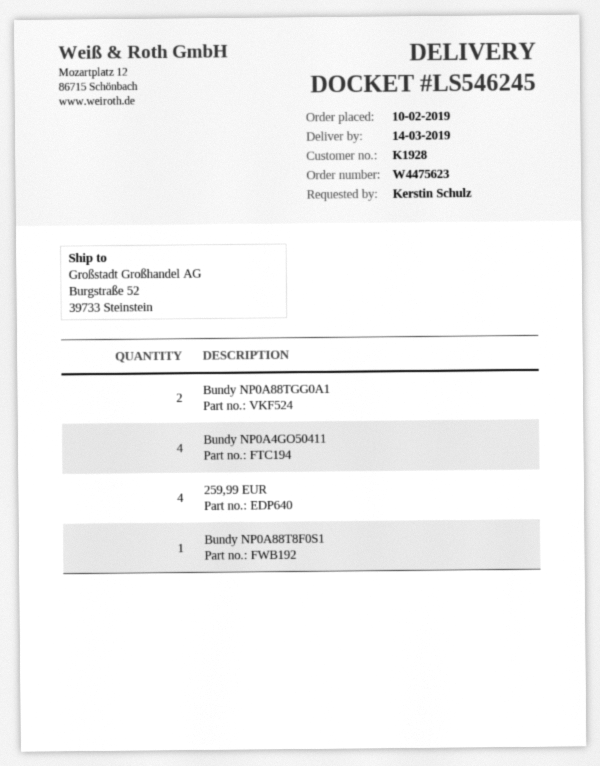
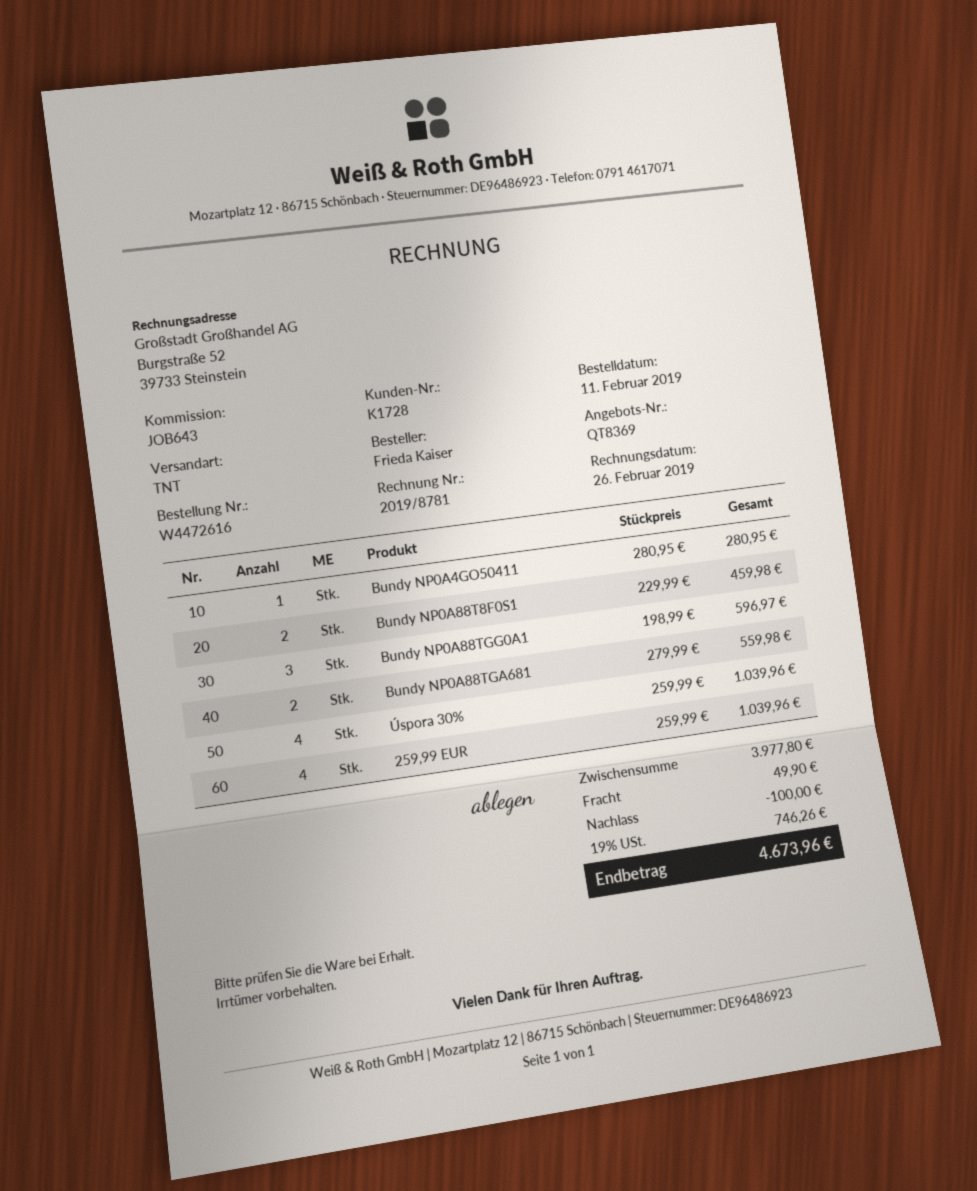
order number: W4475623 -> W4472616
order date: 2019-02-10 -> 2019-02-11
customer number: K1928 -> K1728
ordered by: Kerstin Schulz -> Frieda Kaiser
Bundy NP0A88TGG0A1: 2 -> 3
Bundy NP0A4GO50411: 4 -> 1
Bundy NP0A88T8F0S1: 1 -> 2
Bundy NP0A88TGA681: none -> 2
Úspora 30%: none -> 4

